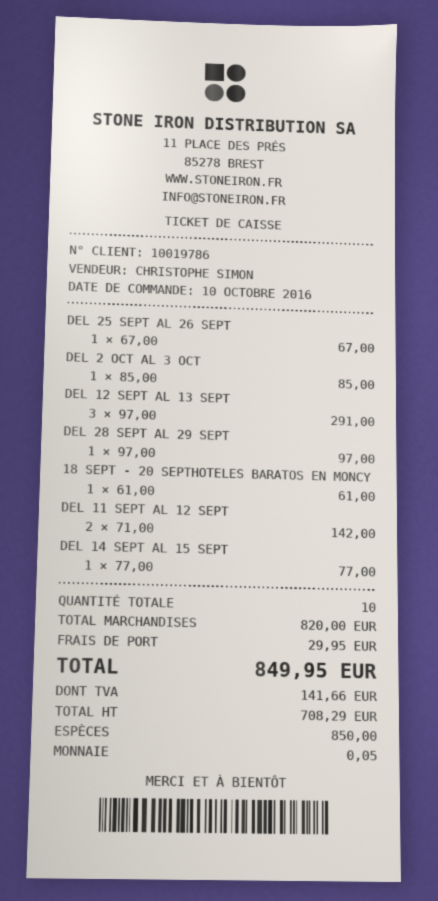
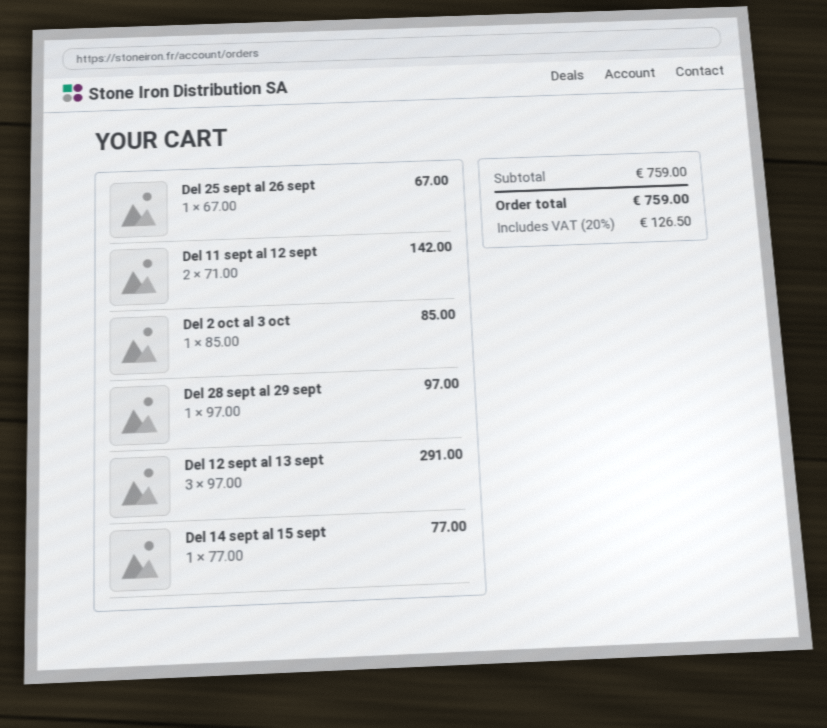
18 SEPT - 20 SEPTHOTELES BARATOS EN MONCY: 1 x 61.00 = 61.00 -> none
subtotal: 820.00 -> 759.00
shipping: 29.95 -> none
tax: 141.66 -> 126.50
total: 849.95 -> 759.00

